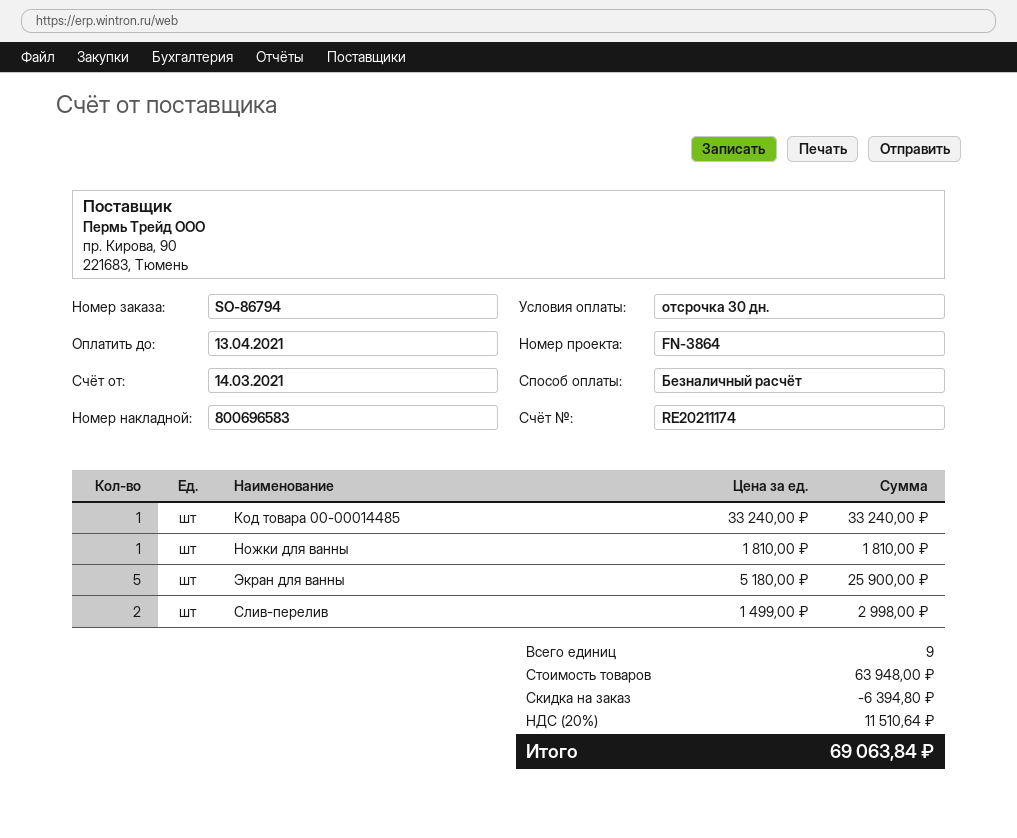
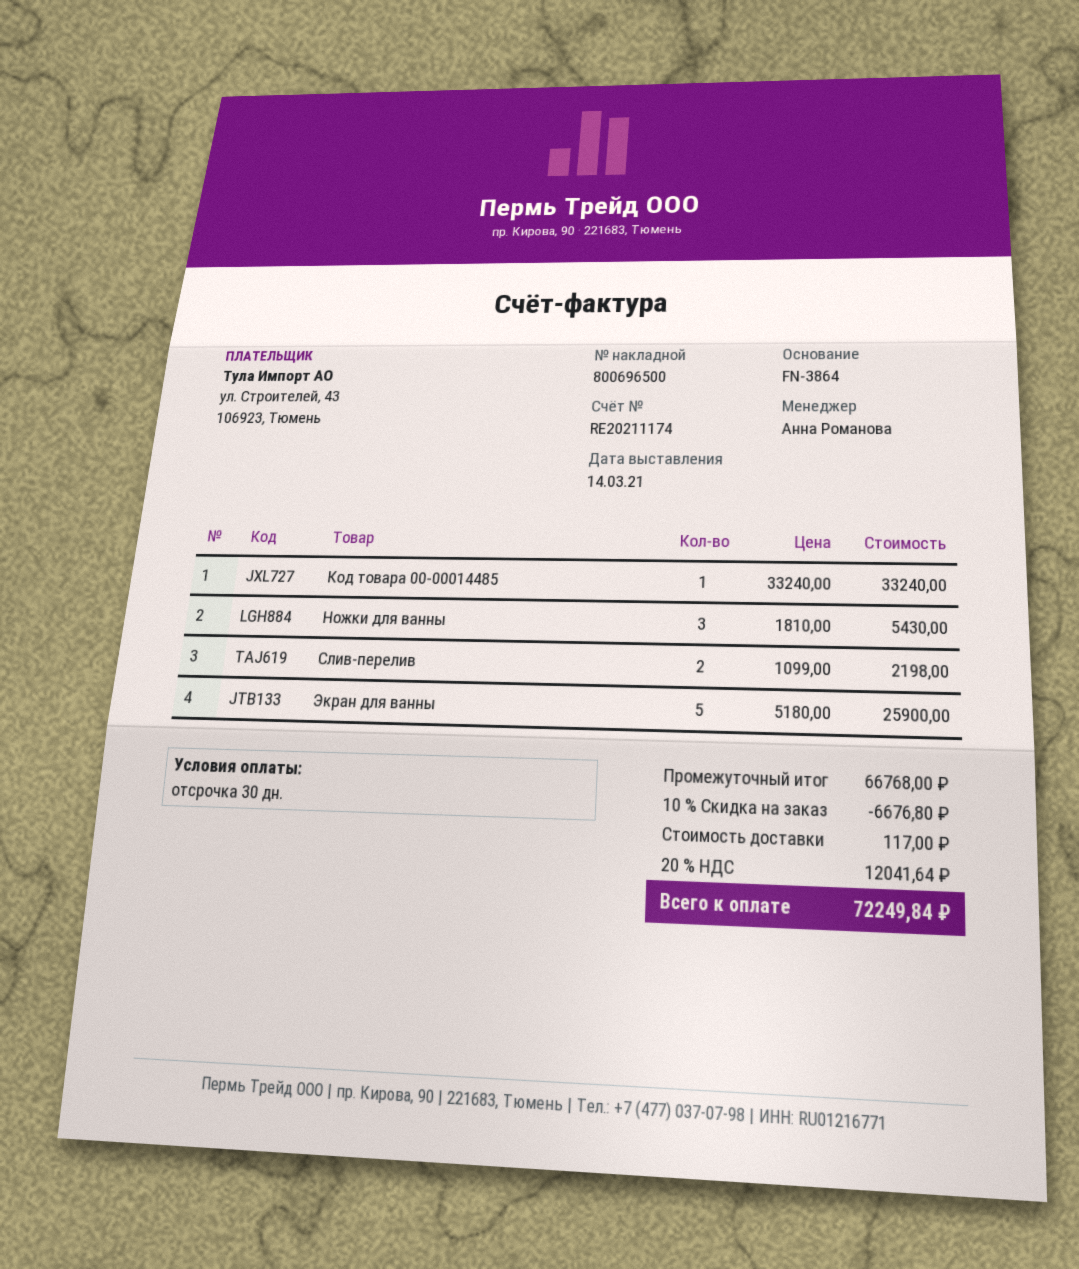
delivery note number: 800696583 -> 800696500
Ножки для ванны: 1 x 1810.00 = 1810.00 -> 3 x 1810.00 = 5430.00
Слив-перелив: 2 x 1499.00 = 2998.00 -> 2 x 1099.00 = 2198.00
subtotal: 63948.00 -> 66768.00
discount: 6394.80 -> 6676.80
shipping: none -> 117.00
tax: 20% = 11510.64 -> 20% = 12041.64
total: 69063.84 -> 72249.84

